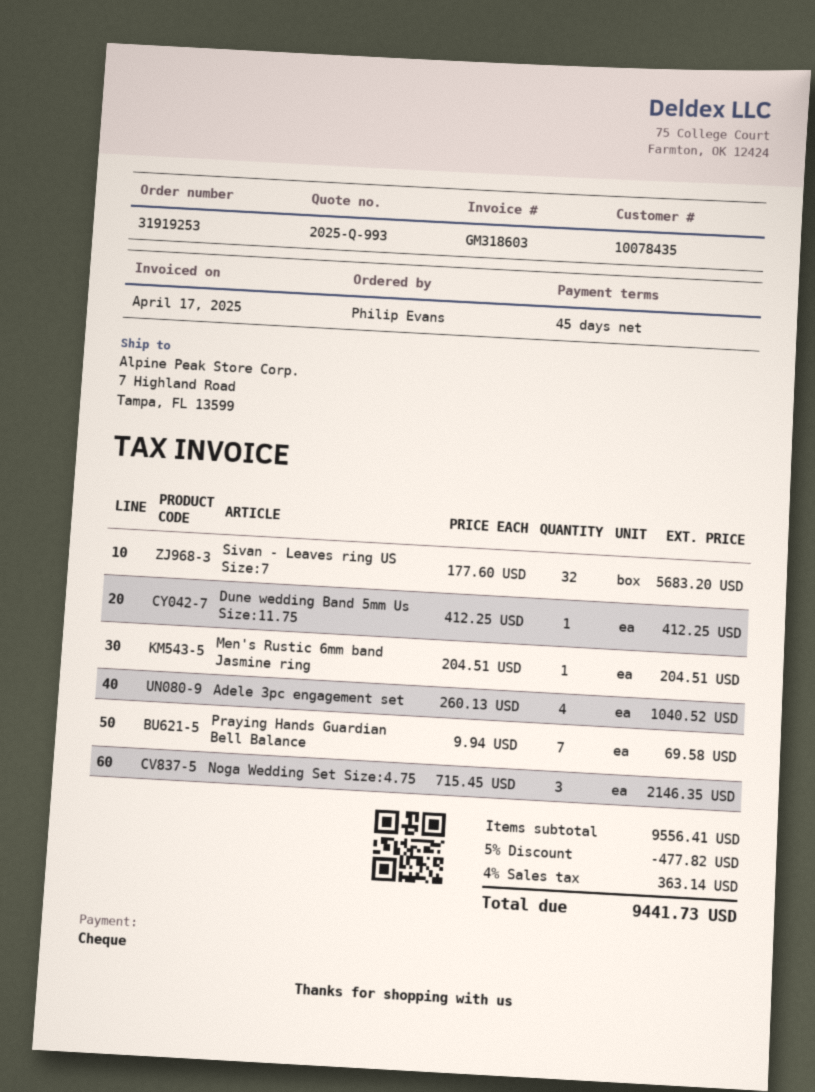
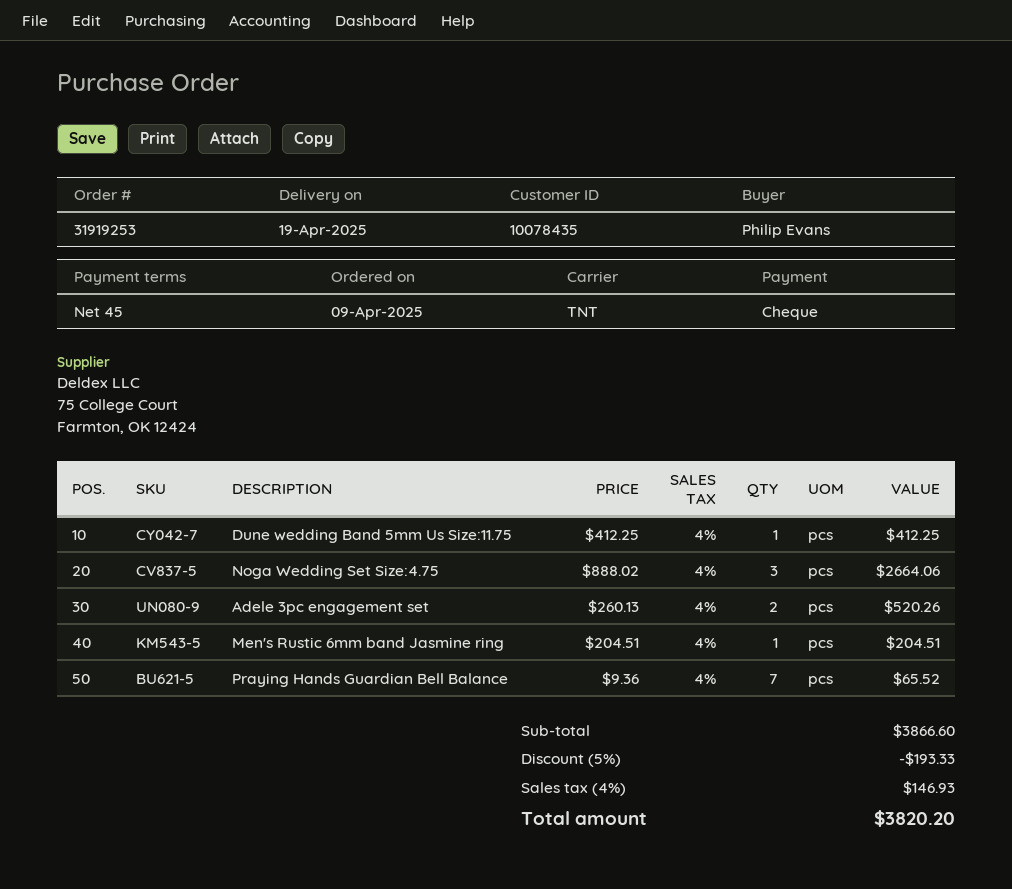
Sivan - Leaves ring US Size:7: 32 x 177.60 = 5683.20 -> none
Adele 3pc engagement set: 4 x 260.13 = 1040.52 -> 2 x 260.13 = 520.26
Praying Hands Guardian Bell Balance: 7 x 9.94 = 69.58 -> 7 x 9.36 = 65.52
Noga Wedding Set Size:4.75: 3 x 715.45 = 2146.35 -> 3 x 888.02 = 2664.06
subtotal: 9556.41 -> 3866.60
discount: 5% = 477.82 -> 5% = 193.33
tax: 4% = 363.14 -> 4% = 146.93
total: 9441.73 -> 3820.20

